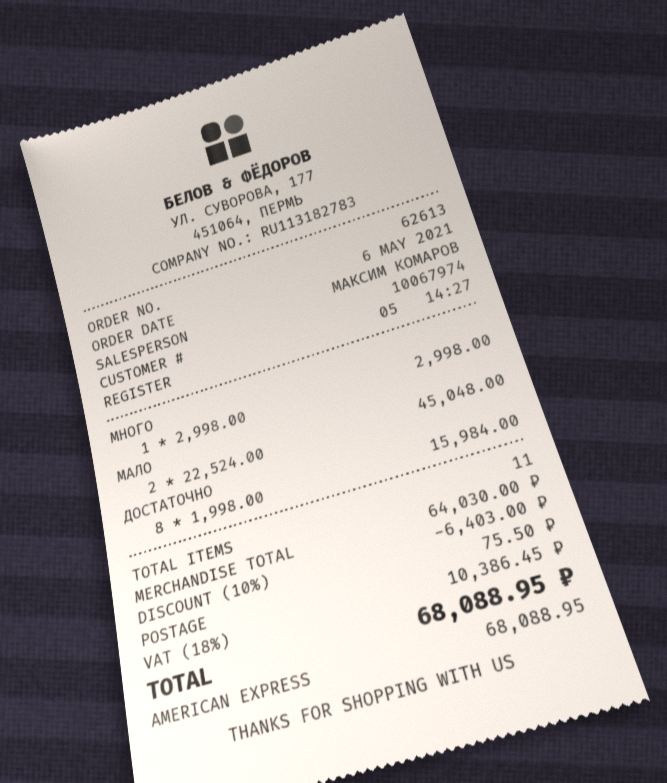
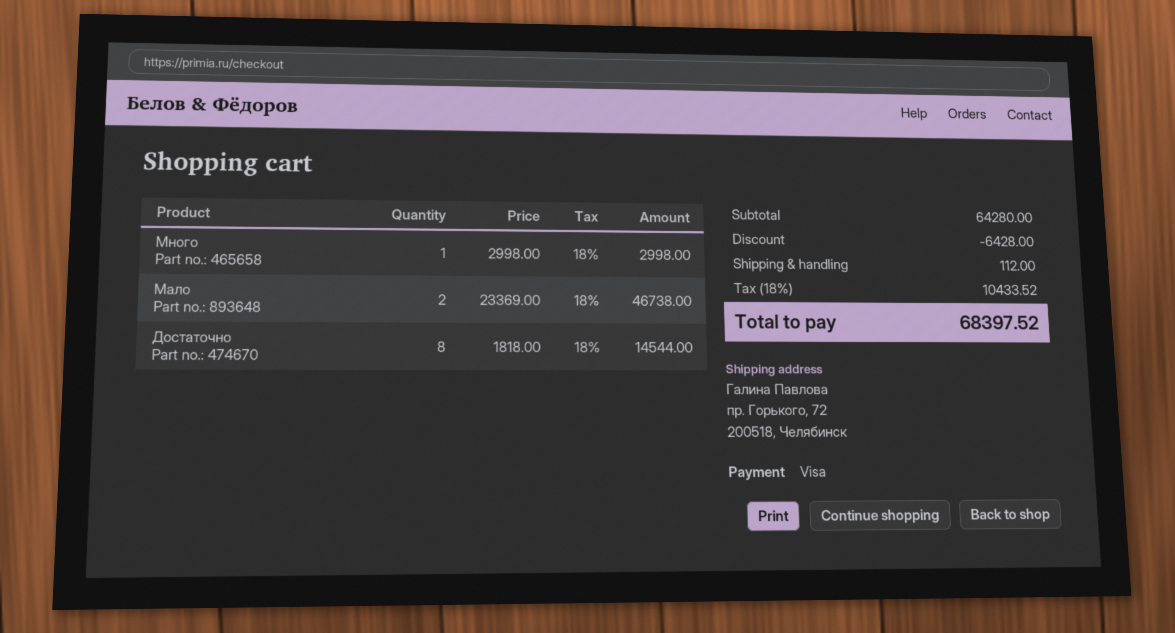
payment method: American Express -> Visa
МАЛО: 2 x 22524.00 = 45048.00 -> 2 x 23369.00 = 46738.00
ДОСТАТОЧНО: 8 x 1998.00 = 15984.00 -> 8 x 1818.00 = 14544.00
subtotal: 64030.00 -> 64280.00
discount: 6403.00 -> 6428.00
shipping: 75.50 -> 112.00
tax: 18% = 10386.45 -> 18% = 10433.52
total: 68088.95 -> 68397.52

